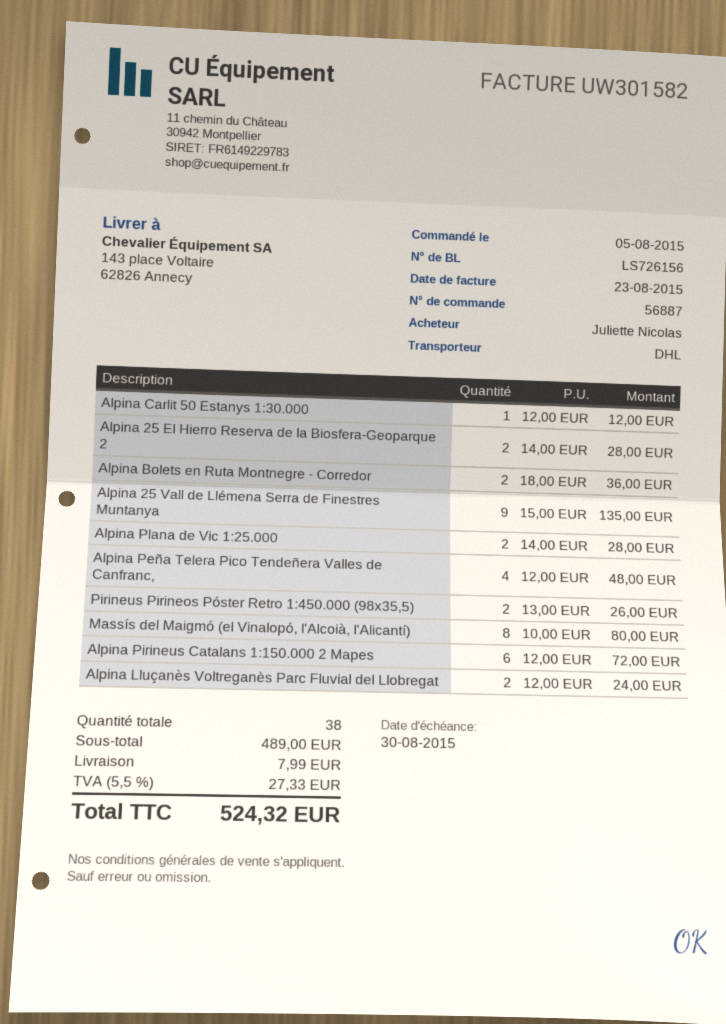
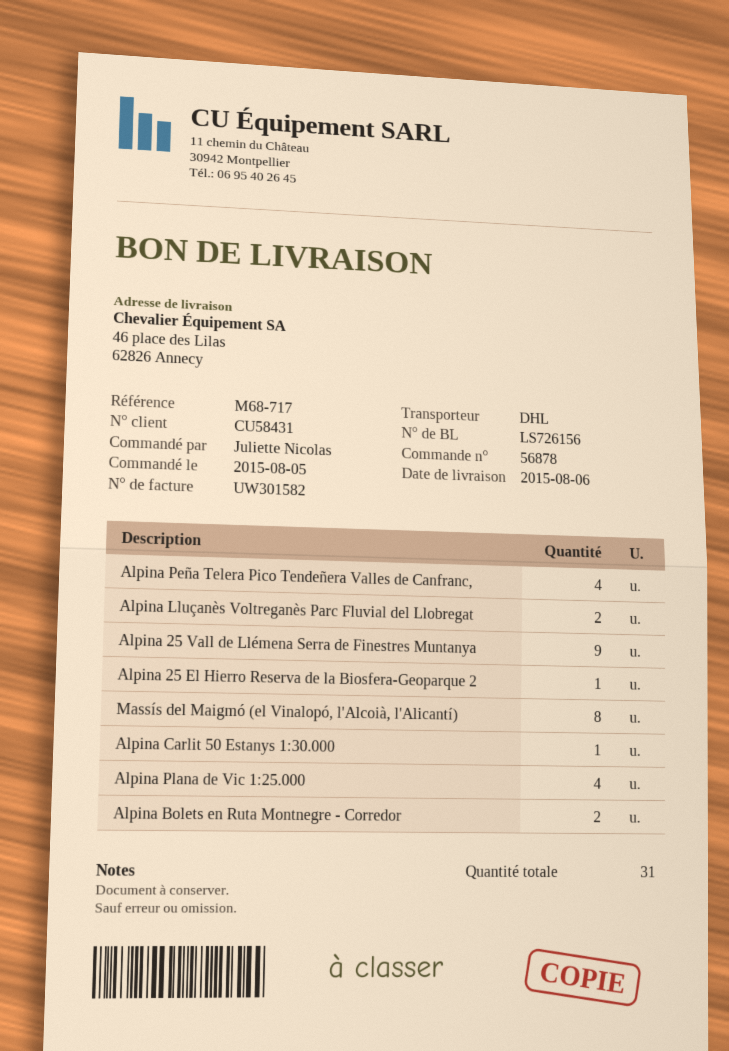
order number: 56887 -> 56878
ship to: 143 place Voltaire, 62826 Annecy -> 46 place des Lilas, 62826 Annecy
Alpina 25 El Hierro Reserva de la Biosfera-Geoparque 2: 2 -> 1
Alpina Plana de Vic 1:25.000: 2 -> 4
Pirineus Pirineos Póster Retro 1:450.000 (98x35,5): 2 -> none
Alpina Pirineus Catalans 1:150.000 2 Mapes: 6 -> none
total quantity: 38 -> 31

